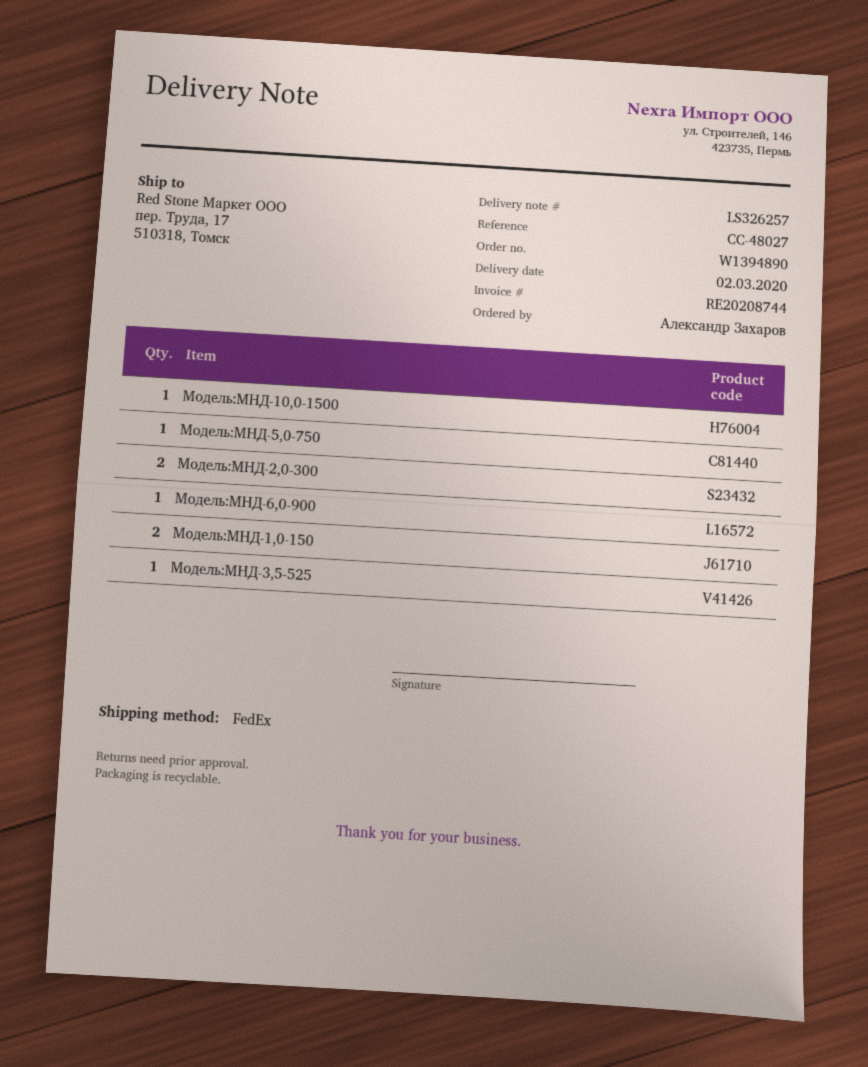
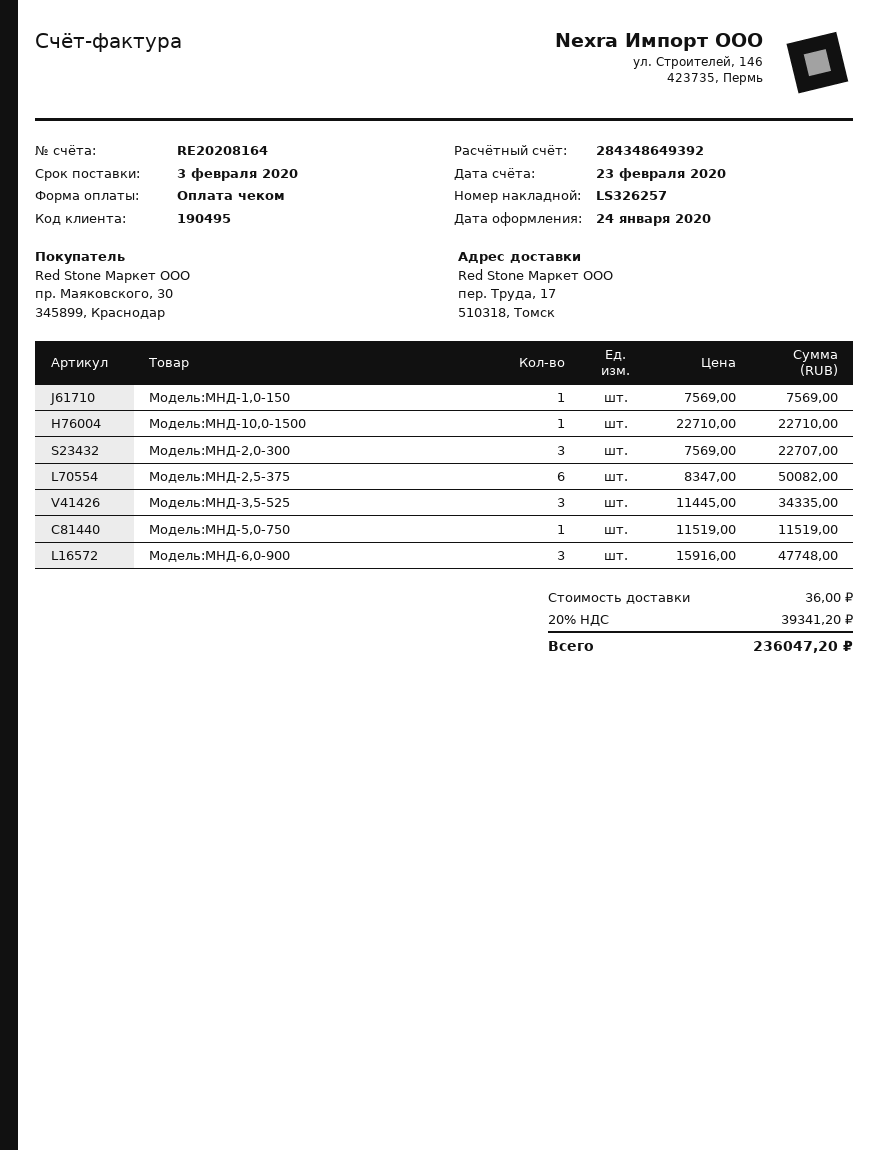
delivery date: 2020-03-02 -> 2020-02-03
invoice number: RE20208744 -> RE20208164
Модель:МНД-2,0-300: 2 -> 3
Модель:МНД-6,0-900: 1 -> 3
Модель:МНД-1,0-150: 2 -> 1
Модель:МНД-3,5-525: 1 -> 3
Модель:МНД-2,5-375: none -> 6

